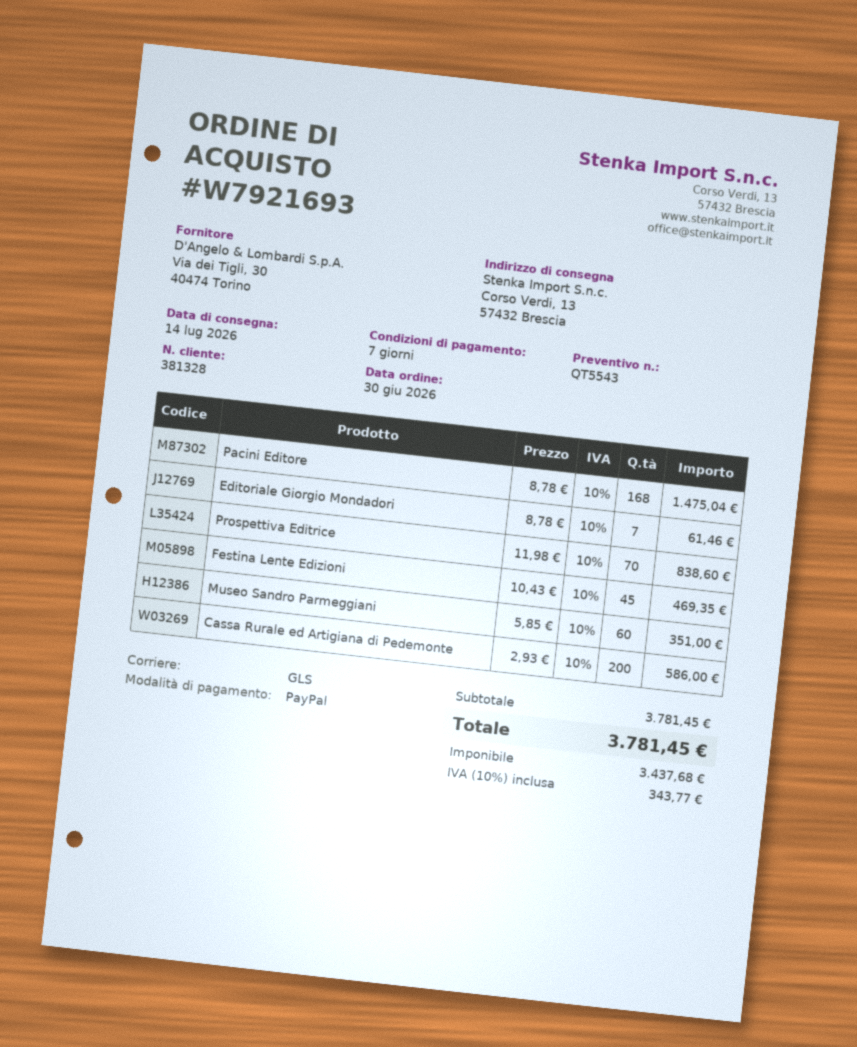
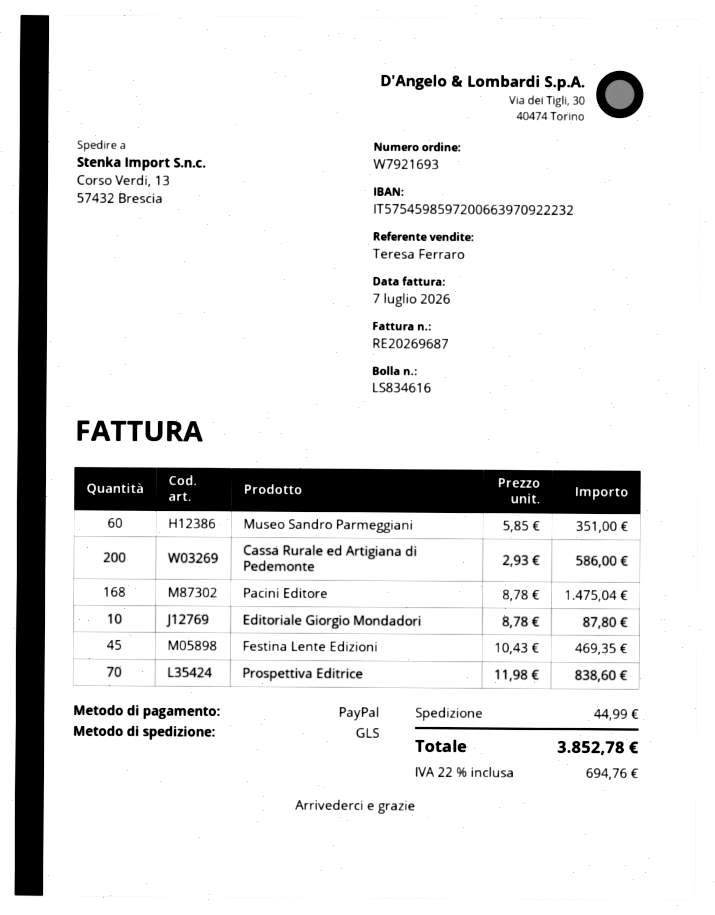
Editoriale Giorgio Mondadori: 7 x 8.78 = 61.46 -> 10 x 8.78 = 87.80
shipping: none -> 44.99
tax: 10% = 343.77 -> 22% = 694.76
total: 3781.45 -> 3852.78

